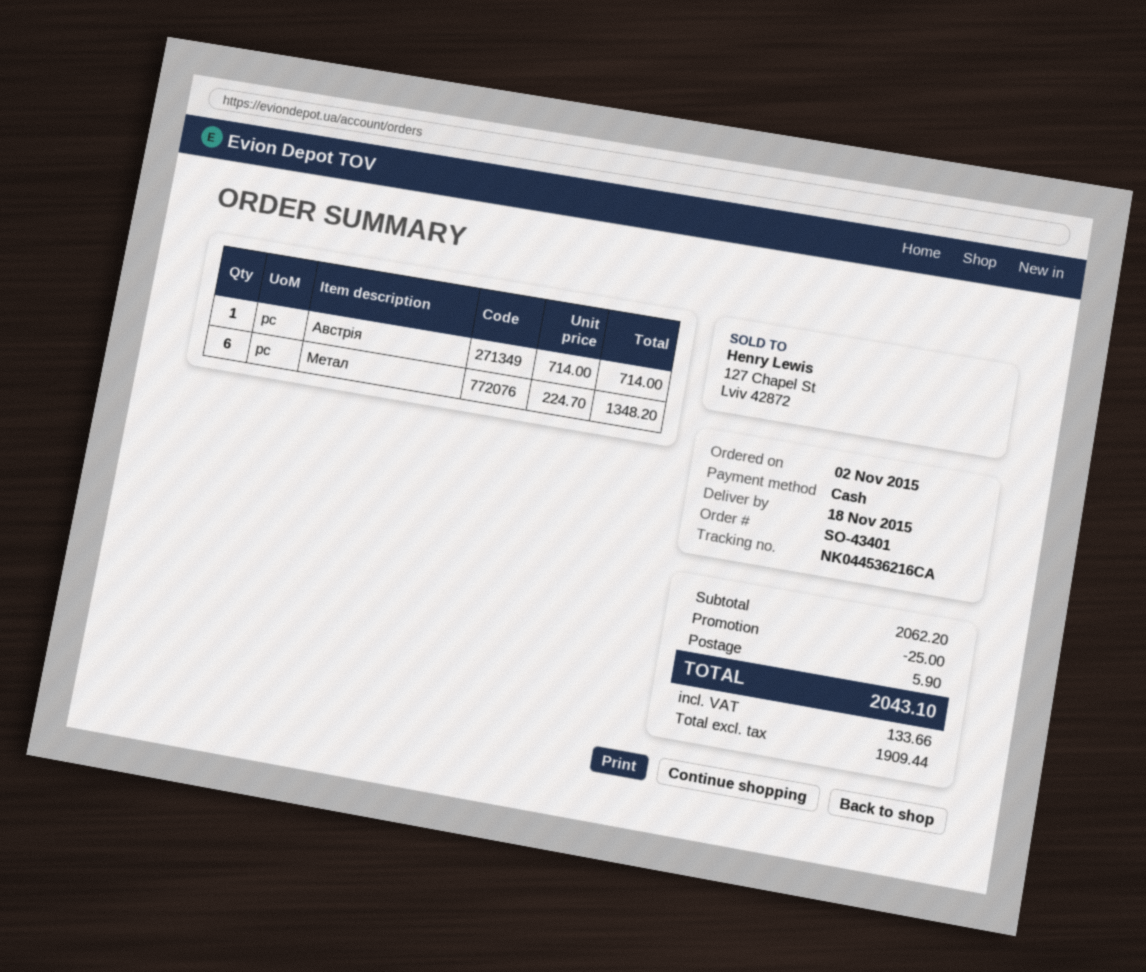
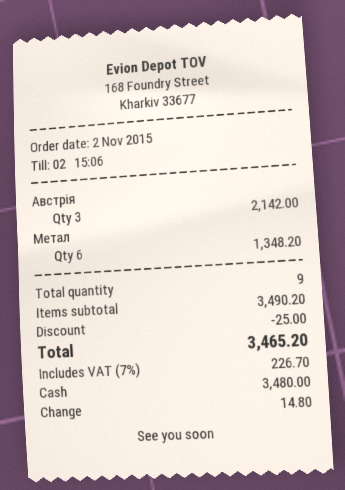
Австрія: 1 for 714.00 -> 3 for 2142.00
subtotal: 2062.20 -> 3490.20
shipping: 5.90 -> none
tax: 133.66 -> 226.70
total: 2043.10 -> 3465.20

